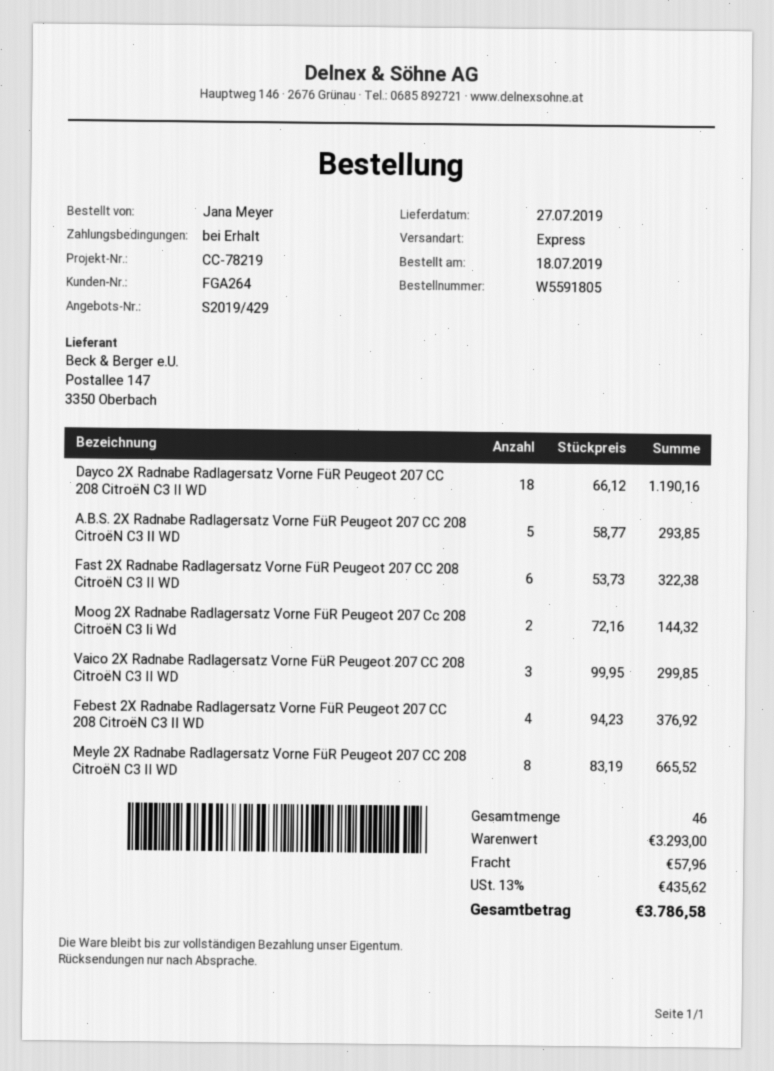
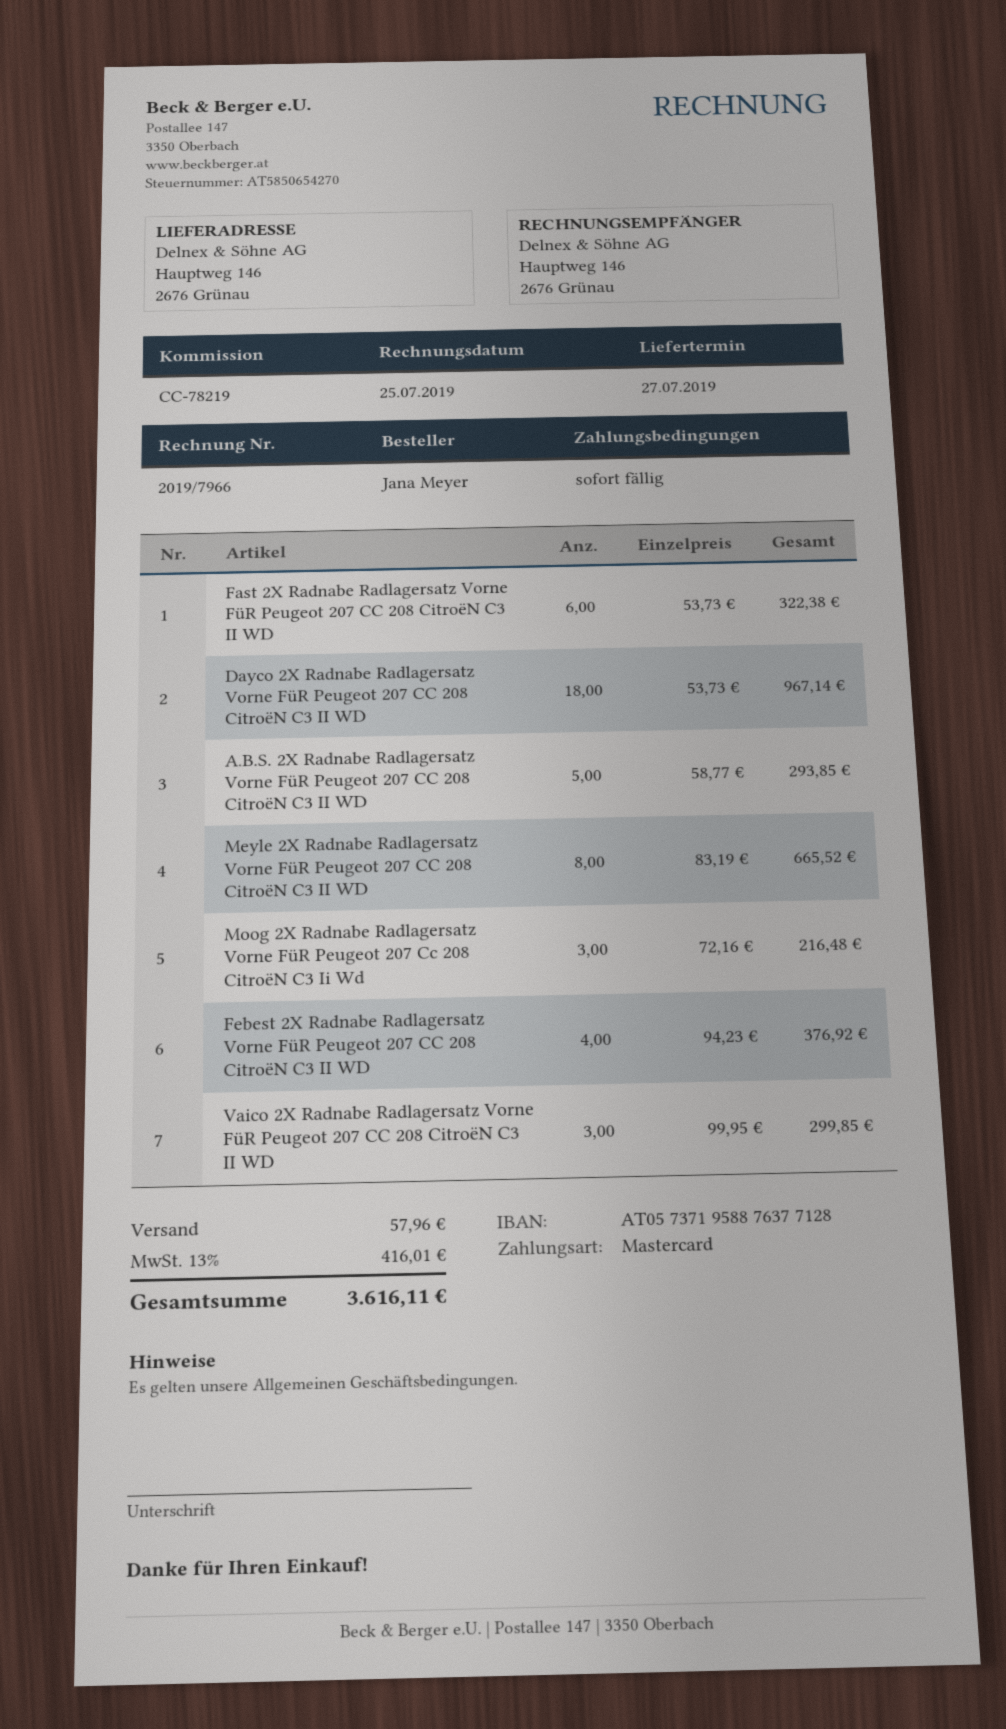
Dayco 2X Radnabe Radlagersatz Vorne FüR Peugeot 207 CC 208 CitroëN C3 II WD: 18 x 66.12 = 1190.16 -> 18 x 53.73 = 967.14
Moog 2X Radnabe Radlagersatz Vorne FüR Peugeot 207 Cc 208 CitroëN C3 Ii Wd: 2 x 72.16 = 144.32 -> 3 x 72.16 = 216.48
tax: 13% = 435.62 -> 13% = 416.01
total: 3786.58 -> 3616.11

